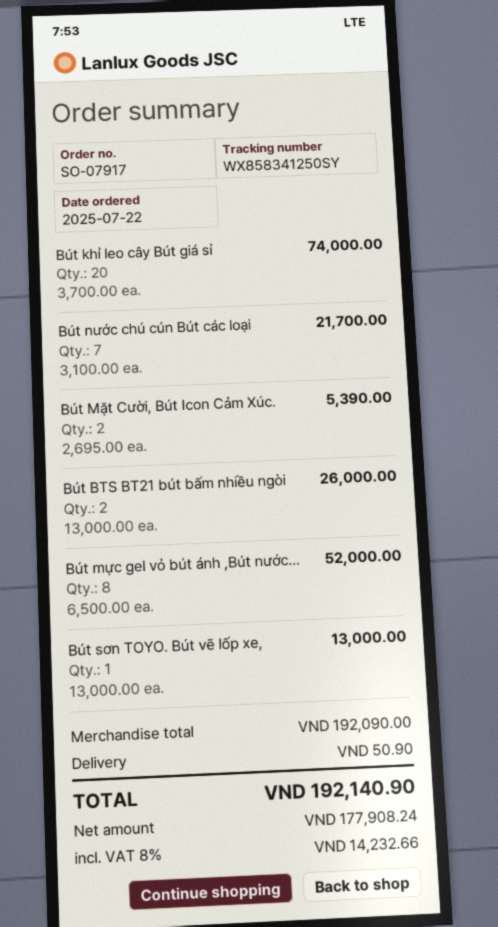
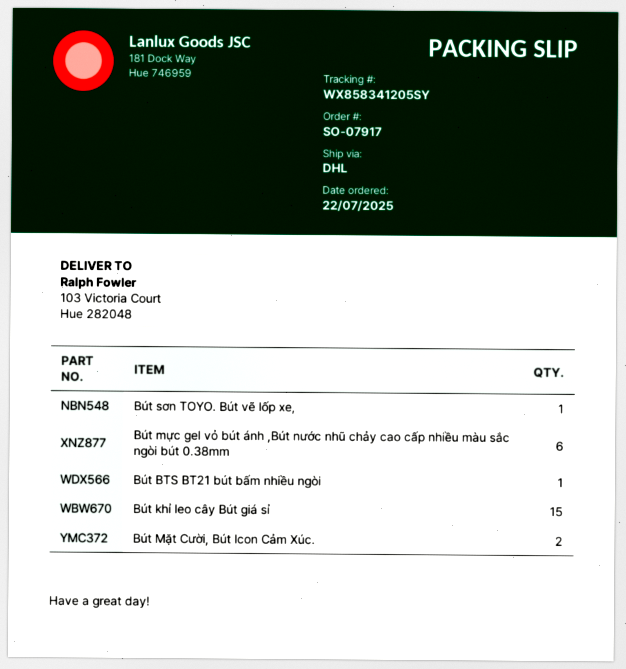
tracking number: WX858341250SY -> WX858341205SY
Bút khỉ leo cây Bút giá sỉ: 20 -> 15
Bút nước chú cún Bút các loại: 7 -> none
Bút BTS BT21 bút bấm nhiều ngòi: 2 -> 1
Bút mực gel vỏ bút ánh ,Bút nước...: 8 -> 6

